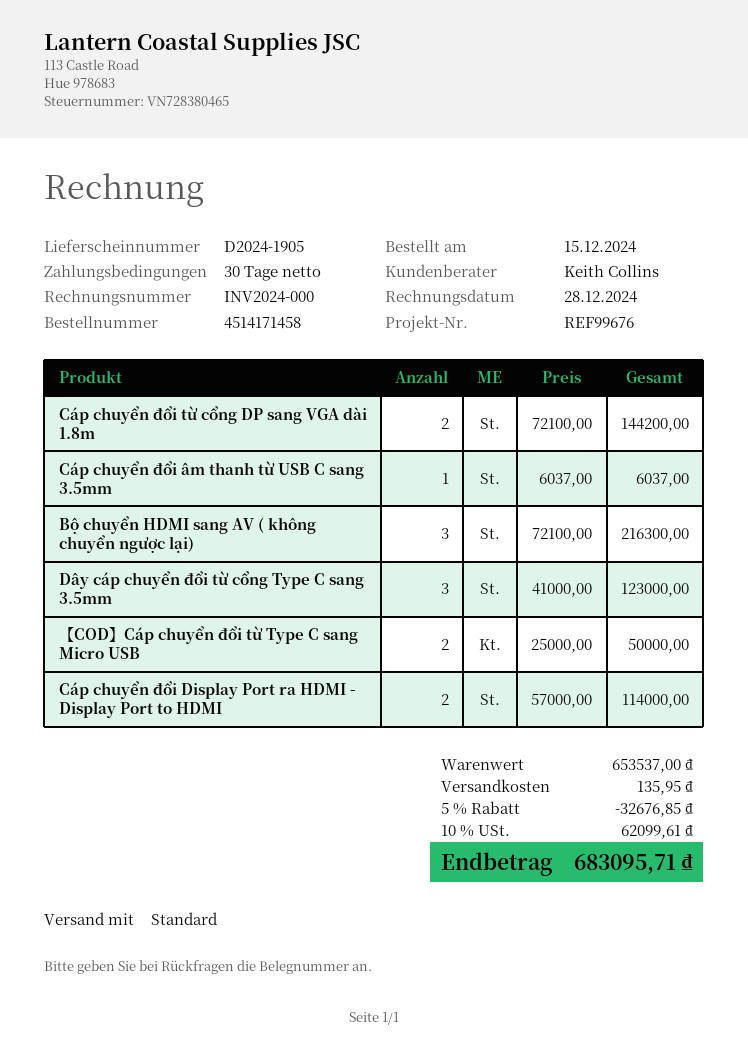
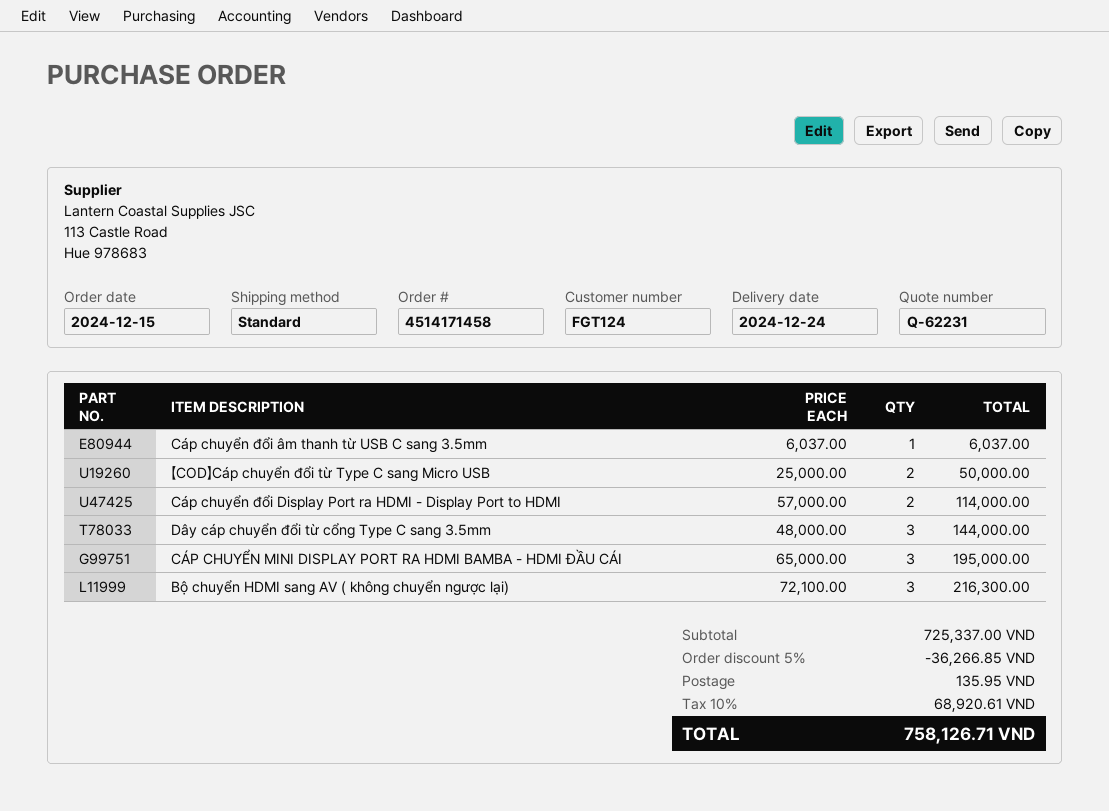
Cáp chuyển đổi từ cổng DP sang VGA dài 1.8m: 2 x 72100.00 = 144200.00 -> none
Dây cáp chuyển đổi từ cổng Type C sang 3.5mm: 3 x 41000.00 = 123000.00 -> 3 x 48000.00 = 144000.00
CÁP CHUYỂN MINI DISPLAY PORT RA HDMI BAMBA - HDMI ĐẦU CÁI: none -> 3 x 65000.00 = 195000.00
subtotal: 653537.00 -> 725337.00
discount: 5% = 32676.85 -> 5% = 36266.85
tax: 10% = 62099.61 -> 10% = 68920.61
total: 683095.71 -> 758126.71

